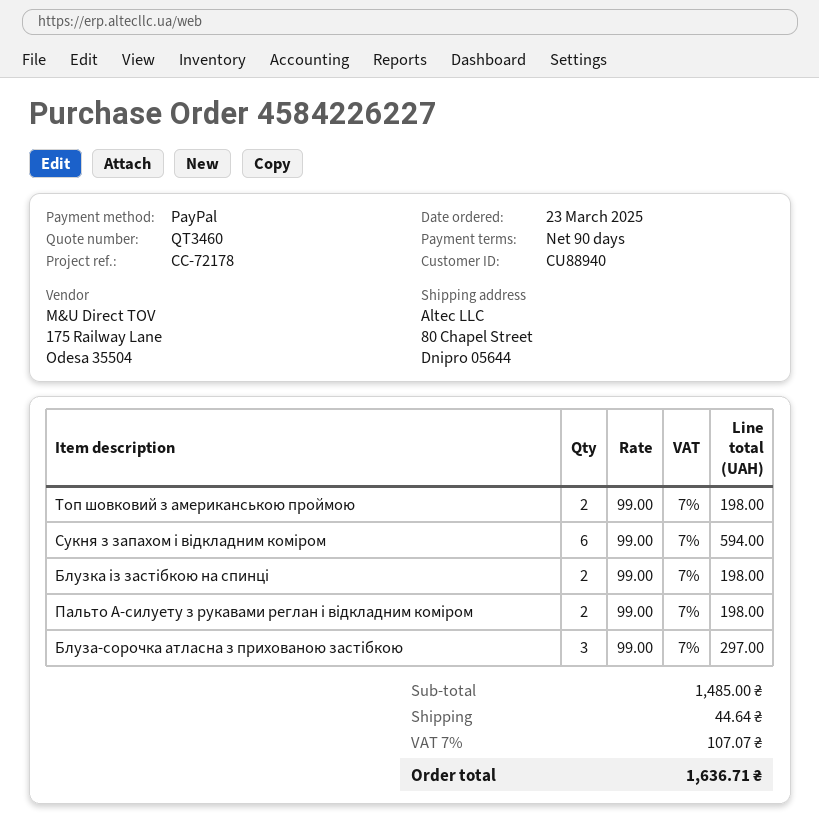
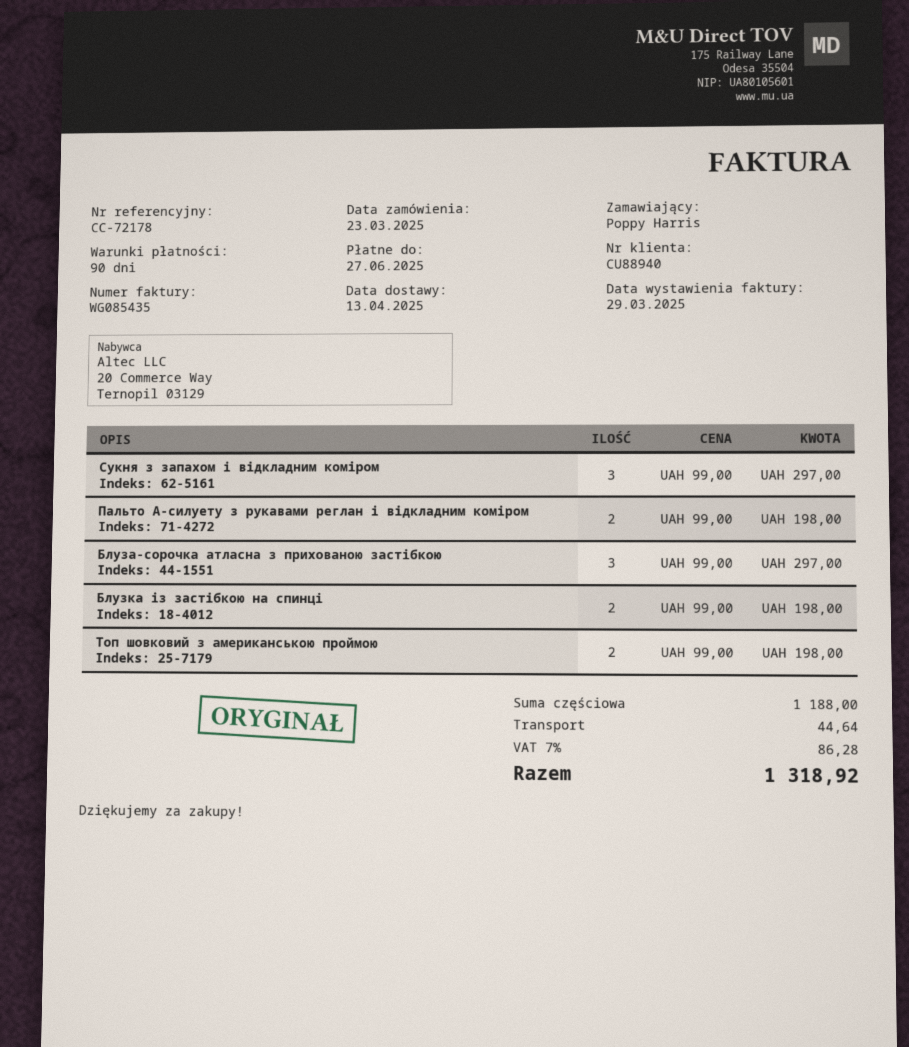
Сукня з запахом і відкладним коміром: 6 x 99.00 = 594.00 -> 3 x 99.00 = 297.00
subtotal: 1485.00 -> 1188.00
tax: 7% = 107.07 -> 7% = 86.28
total: 1636.71 -> 1318.92

